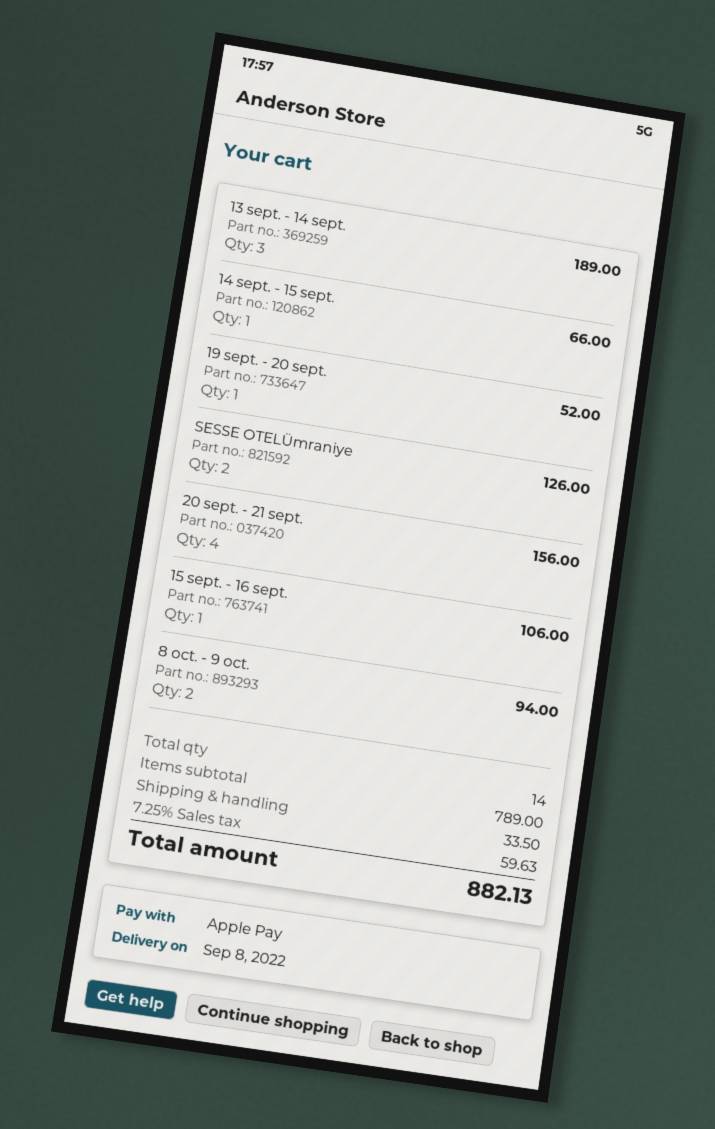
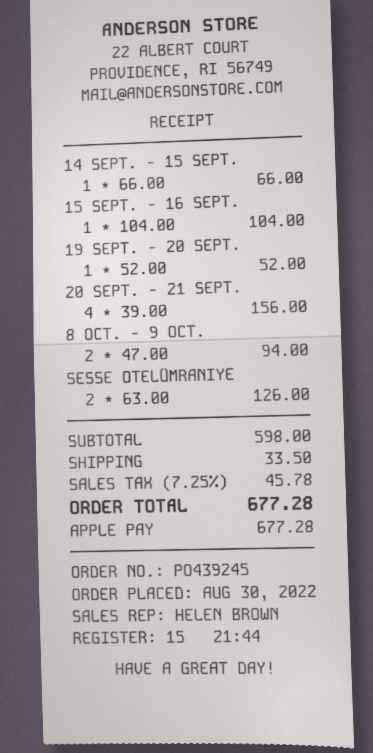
13 sept. - 14 sept.: 3 for 189.00 -> none
15 sept. - 16 sept.: 1 for 106.00 -> 1 for 104.00
subtotal: 789.00 -> 598.00
tax: 7.25% = 59.63 -> 7.25% = 45.78
total: 882.13 -> 677.28

